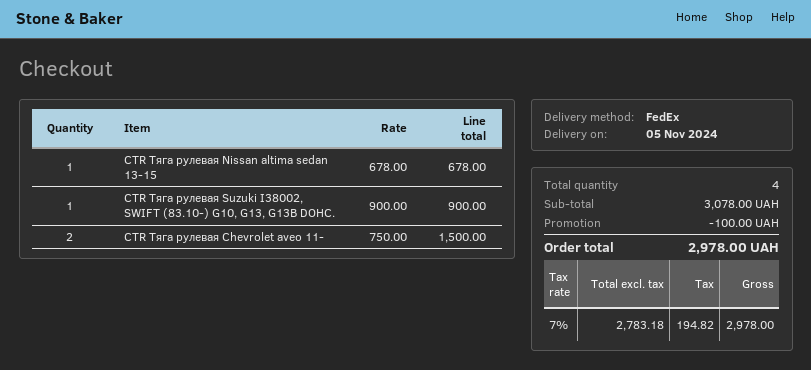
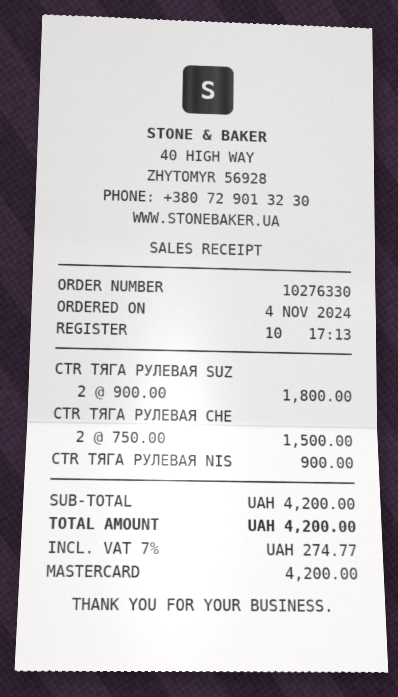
CTR Тяга рулевая Nissan altima sedan 13-15: 1 x 678.00 = 678.00 -> 1 x 900.00 = 900.00
CTR Тяга рулевая Suzuki I38002, SWIFT (83.10-) G10, G13, G13B DOHC.: 1 x 900.00 = 900.00 -> 2 x 900.00 = 1800.00
subtotal: 3078.00 -> 4200.00
discount: 100.00 -> none
tax: 7% = 194.82 -> 7% = 274.77
total: 2978.00 -> 4200.00

